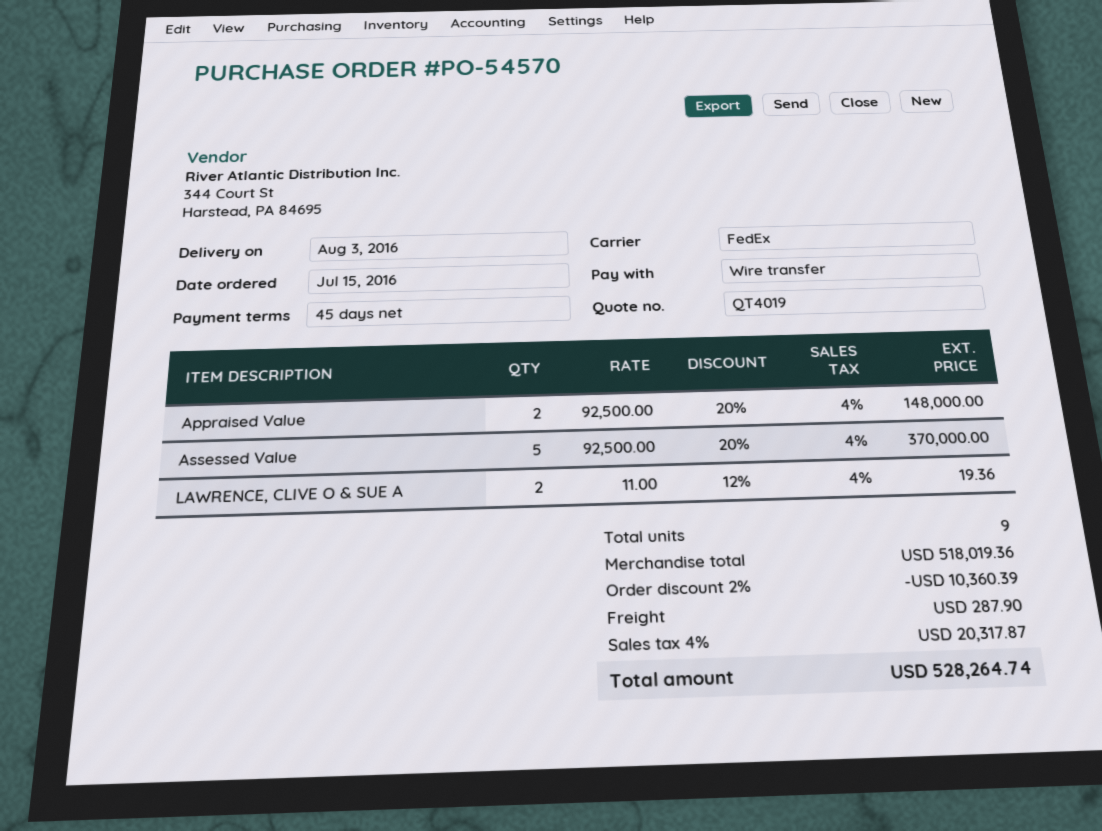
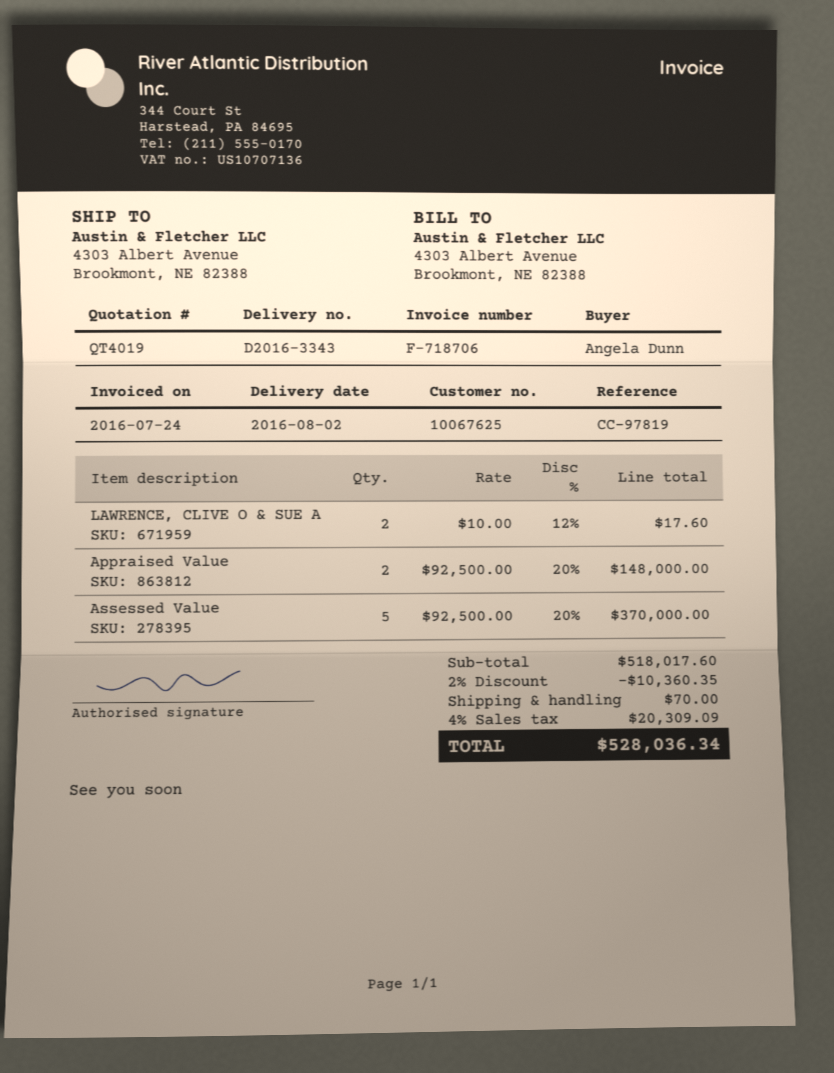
delivery date: 2016-08-03 -> 2016-08-02
LAWRENCE, CLIVE O & SUE A: 2 x 11.00 - 12% = 19.36 -> 2 x 10.00 - 12% = 17.60
subtotal: 518019.36 -> 518017.60
discount: 2% = 10360.39 -> 2% = 10360.35
shipping: 287.90 -> 70.00
tax: 4% = 20317.87 -> 4% = 20309.09
total: 528264.74 -> 528036.34

